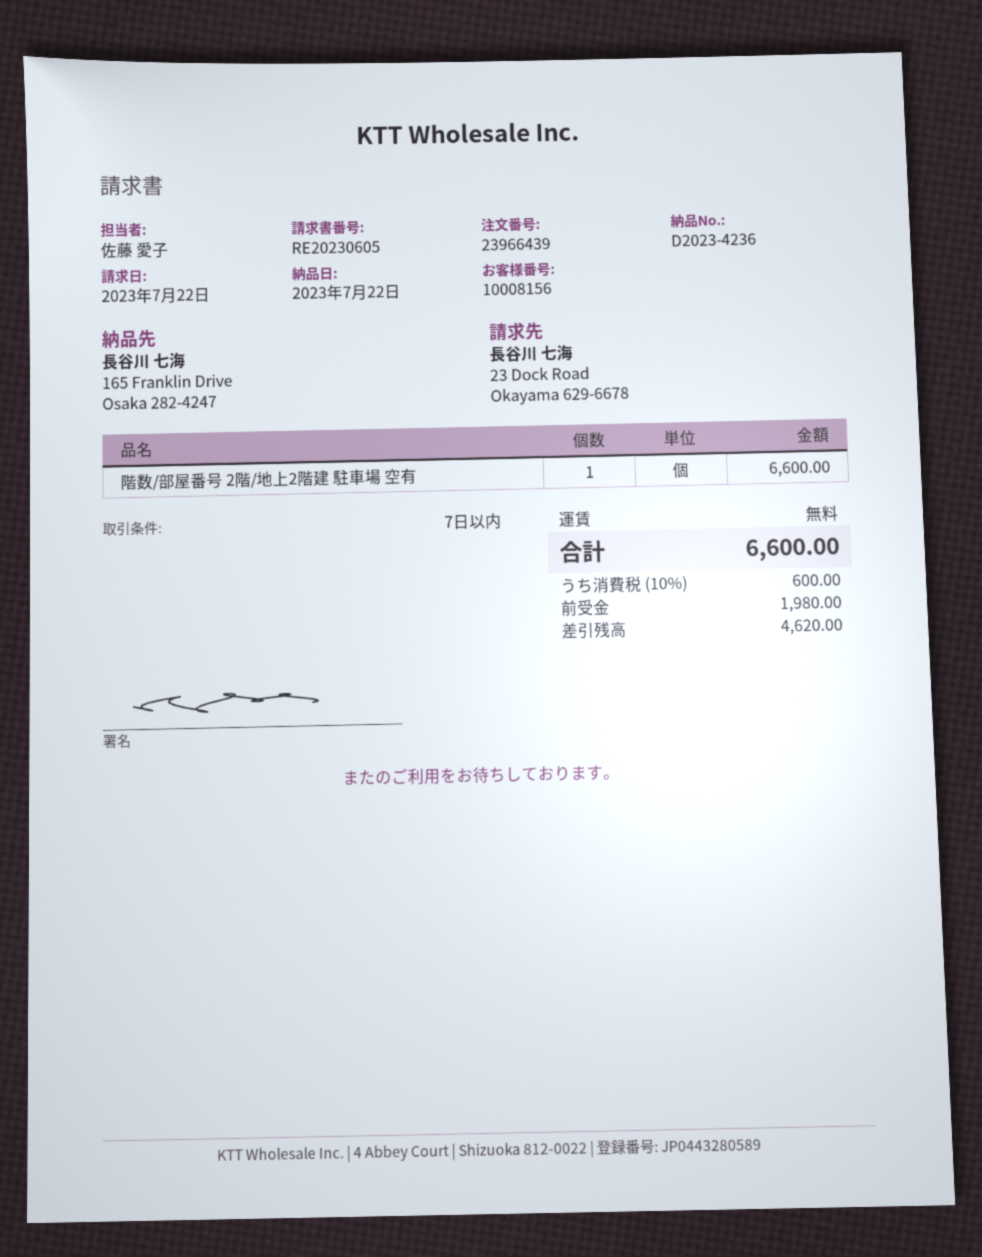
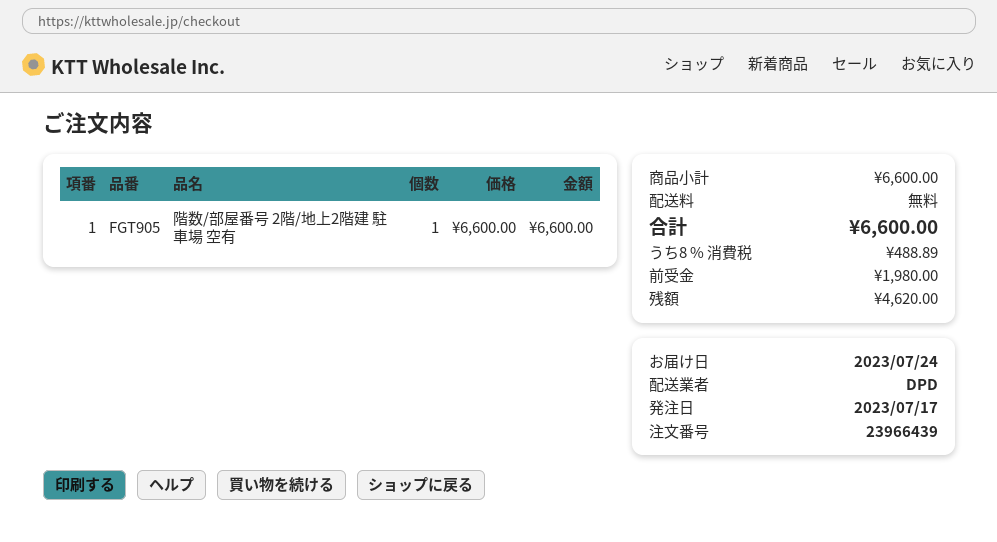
delivery date: 2023-07-22 -> 2023-07-24
tax: 10% = 600.00 -> 8% = 488.89

